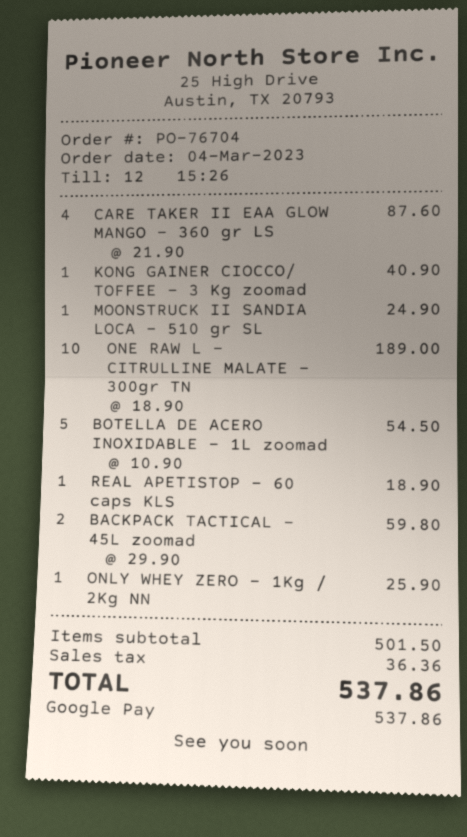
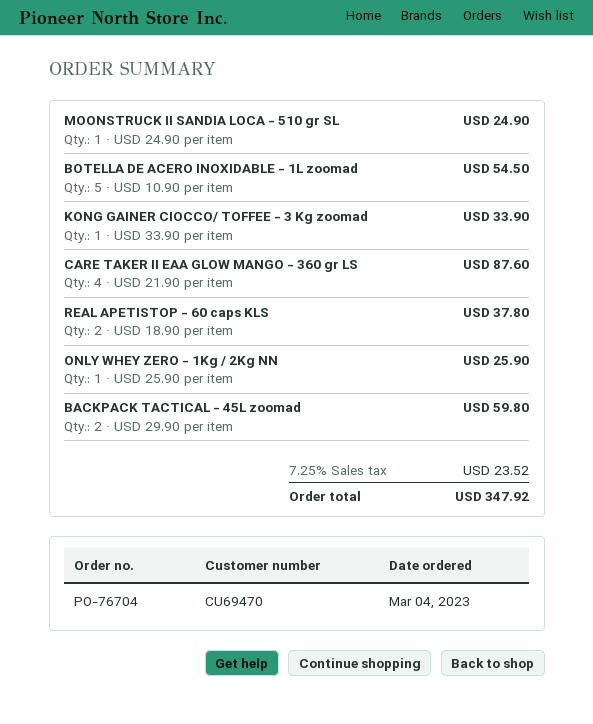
KONG GAINER CIOCCO/ TOFFEE - 3 Kg zoomad: 1 x 40.90 = 40.90 -> 1 x 33.90 = 33.90
ONE RAW L - CITRULLINE MALATE - 300gr TN: 10 x 18.90 = 189.00 -> none
REAL APETISTOP - 60 caps KLS: 1 x 18.90 = 18.90 -> 2 x 18.90 = 37.80
tax: 36.36 -> 23.52
total: 537.86 -> 347.92

